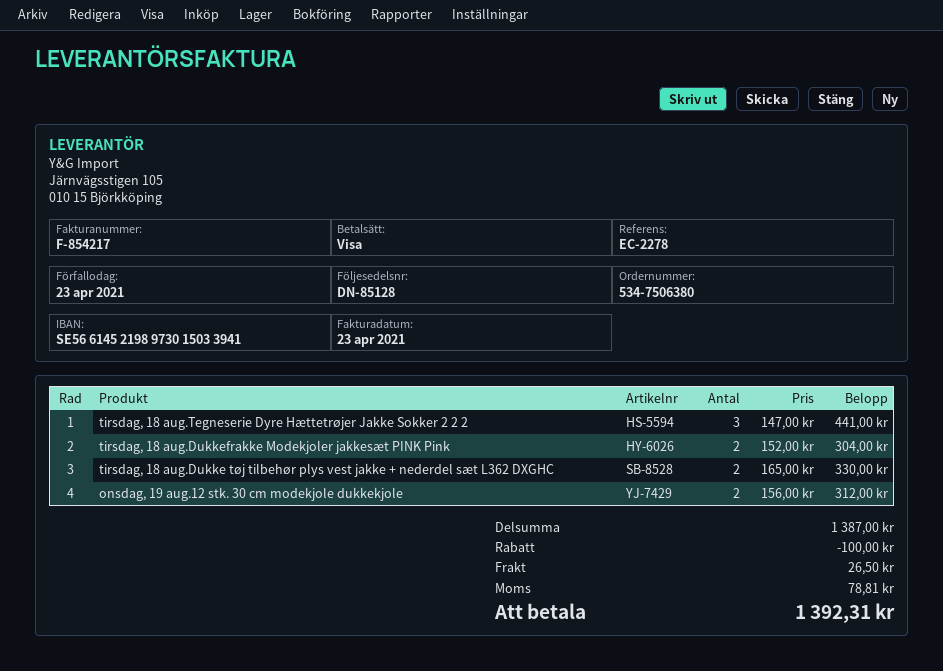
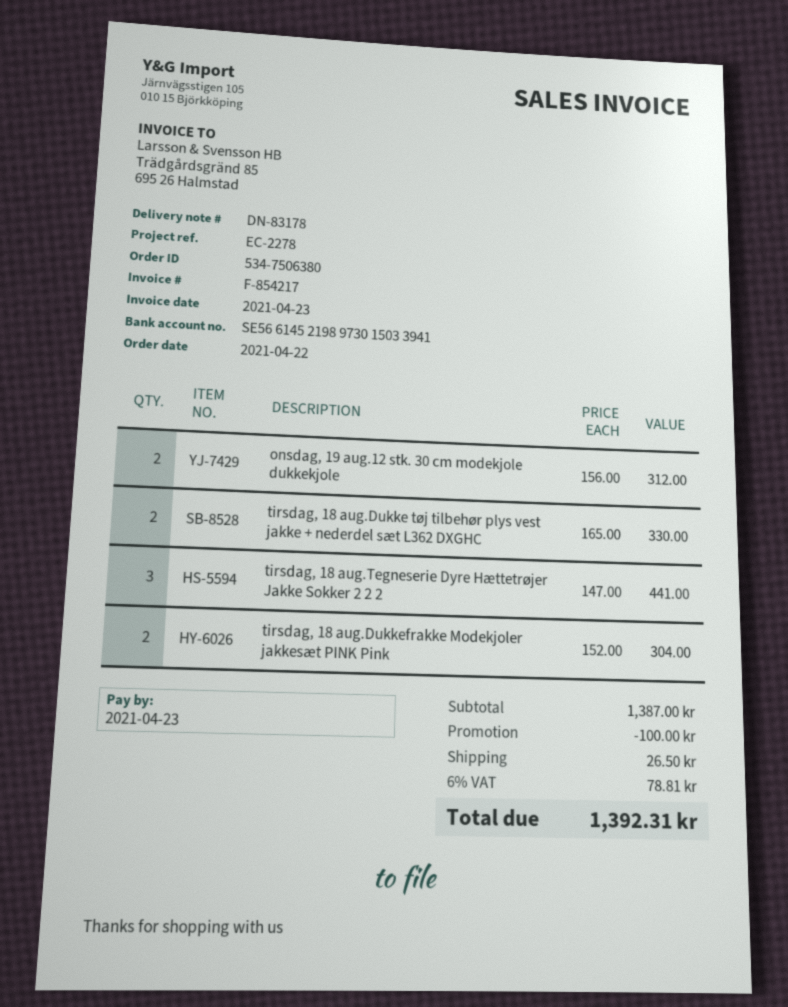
delivery note number: DN-85128 -> DN-83178

